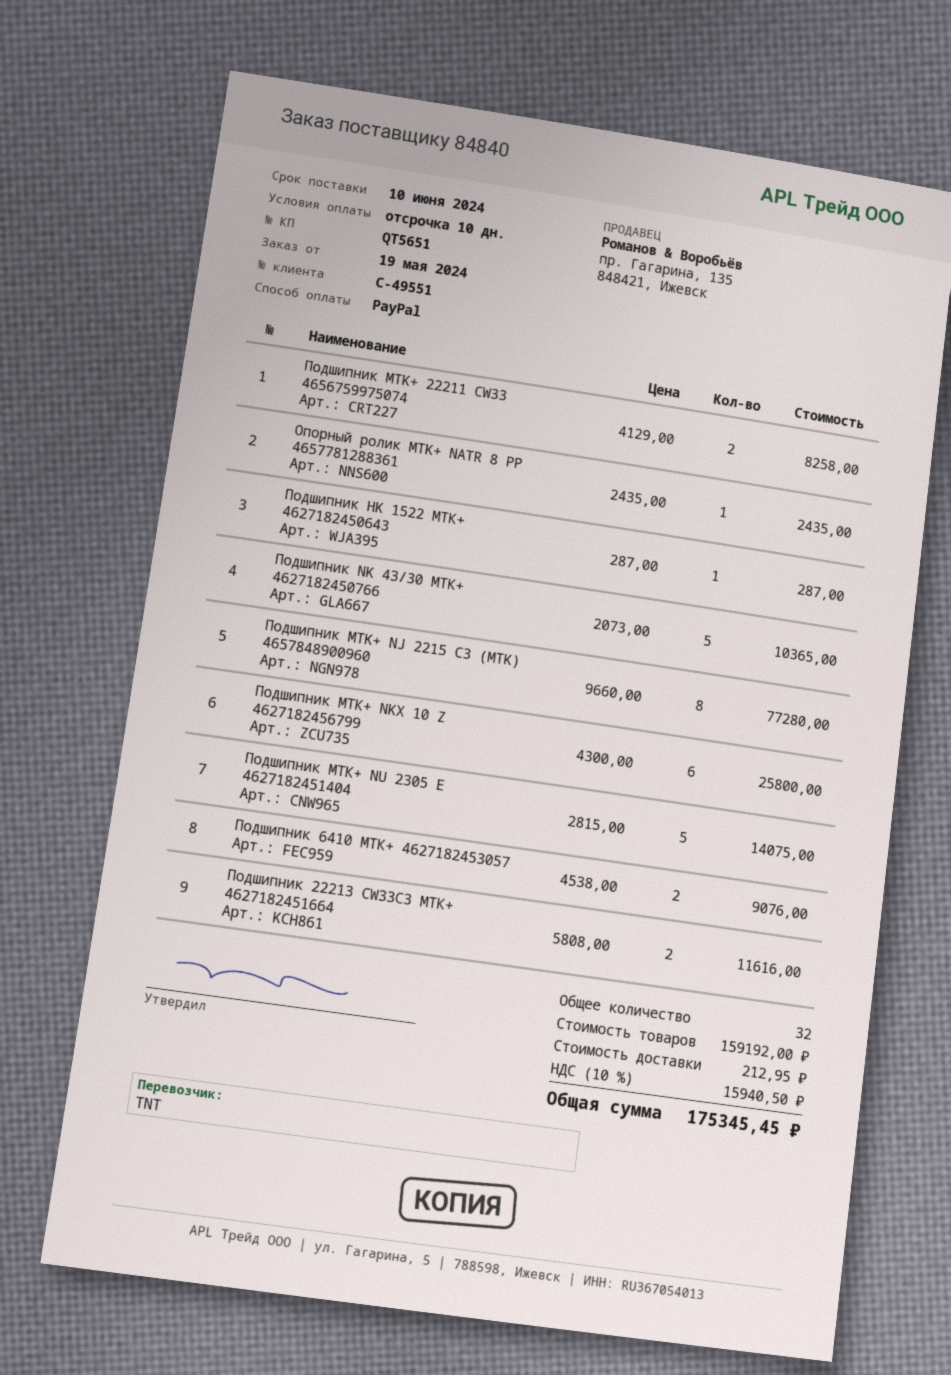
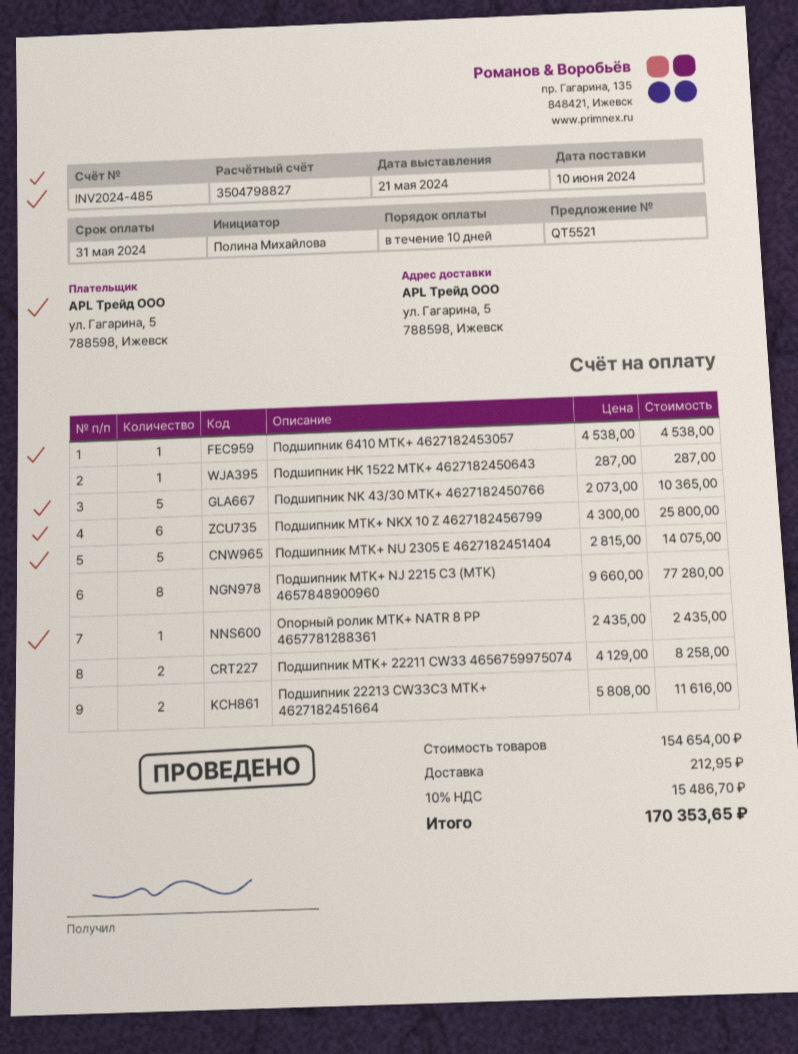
quote number: QT5651 -> QT5521
Подшипник 6410 МТК+ 4627182453057: 2 x 4538.00 = 9076.00 -> 1 x 4538.00 = 4538.00
subtotal: 159192.00 -> 154654.00
tax: 10% = 15940.50 -> 10% = 15486.70
total: 175345.45 -> 170353.65

